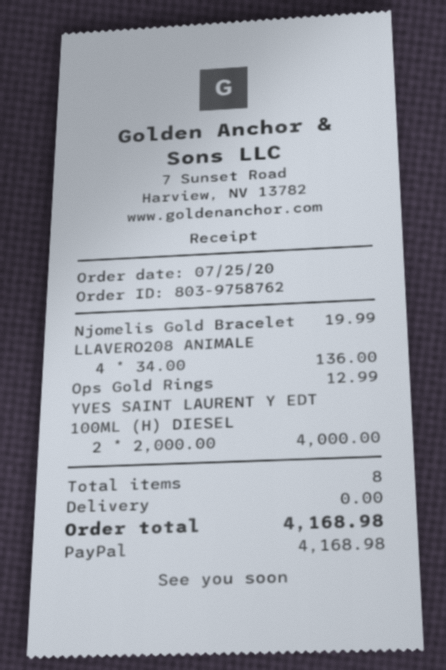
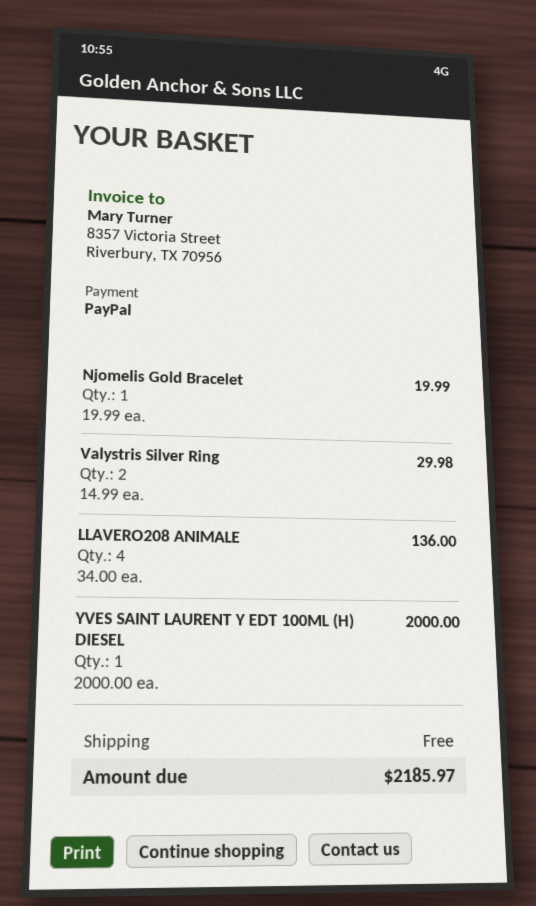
Ops Gold Rings: 1 x 12.99 = 12.99 -> none
YVES SAINT LAURENT Y EDT 100ML (H) DIESEL: 2 x 2000.00 = 4000.00 -> 1 x 2000.00 = 2000.00
Valystris Silver Ring: none -> 2 x 14.99 = 29.98
total: 4168.98 -> 2185.97

